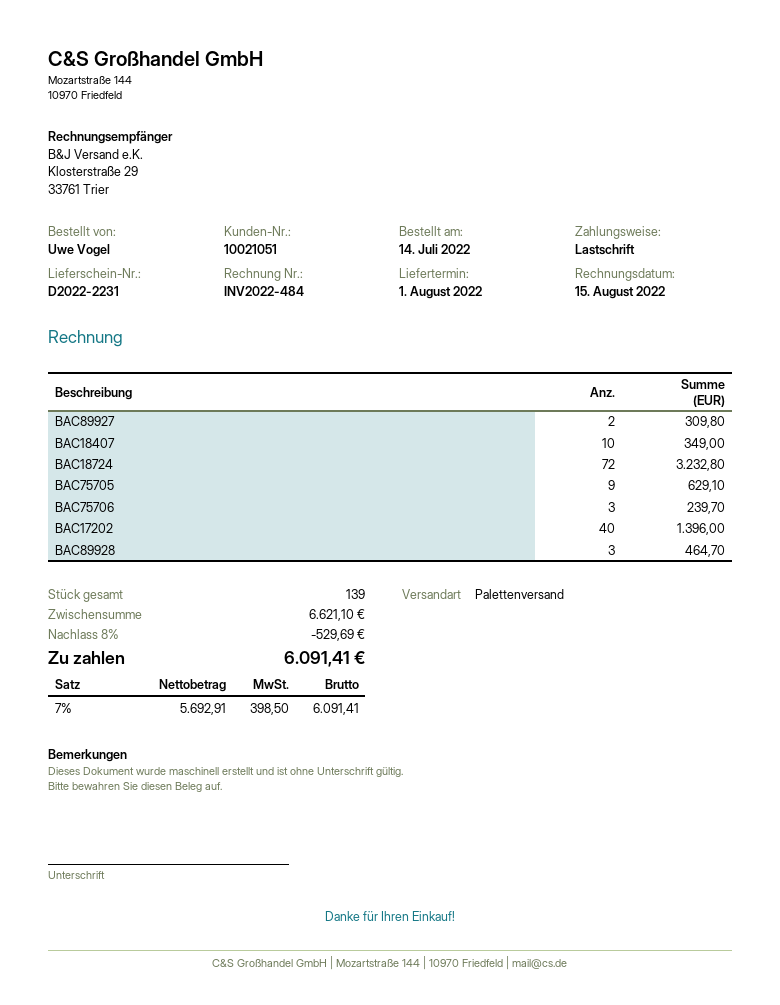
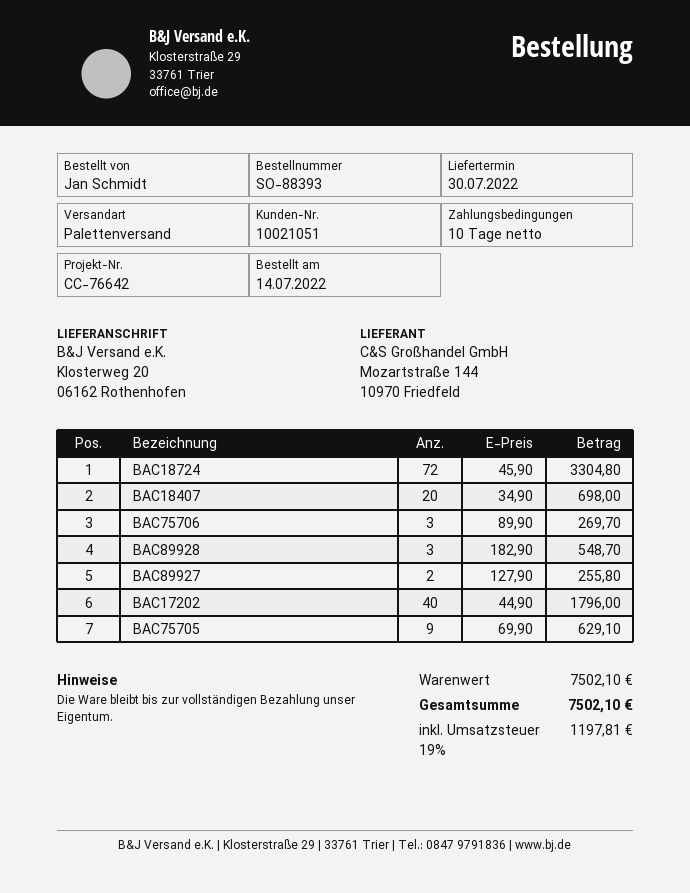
delivery date: 2022-08-01 -> 2022-07-30
ordered by: Uwe Vogel -> Jan Schmidt
BAC89927: 2 for 309.80 -> 2 for 255.80
BAC18407: 10 for 349.00 -> 20 for 698.00
BAC18724: 72 for 3232.80 -> 72 for 3304.80
BAC75706: 3 for 239.70 -> 3 for 269.70
BAC17202: 40 for 1396.00 -> 40 for 1796.00
BAC89928: 3 for 464.70 -> 3 for 548.70
subtotal: 6621.10 -> 7502.10
discount: 8% = 529.69 -> none
tax: 7% = 398.50 -> 19% = 1197.81
total: 6091.41 -> 7502.10

